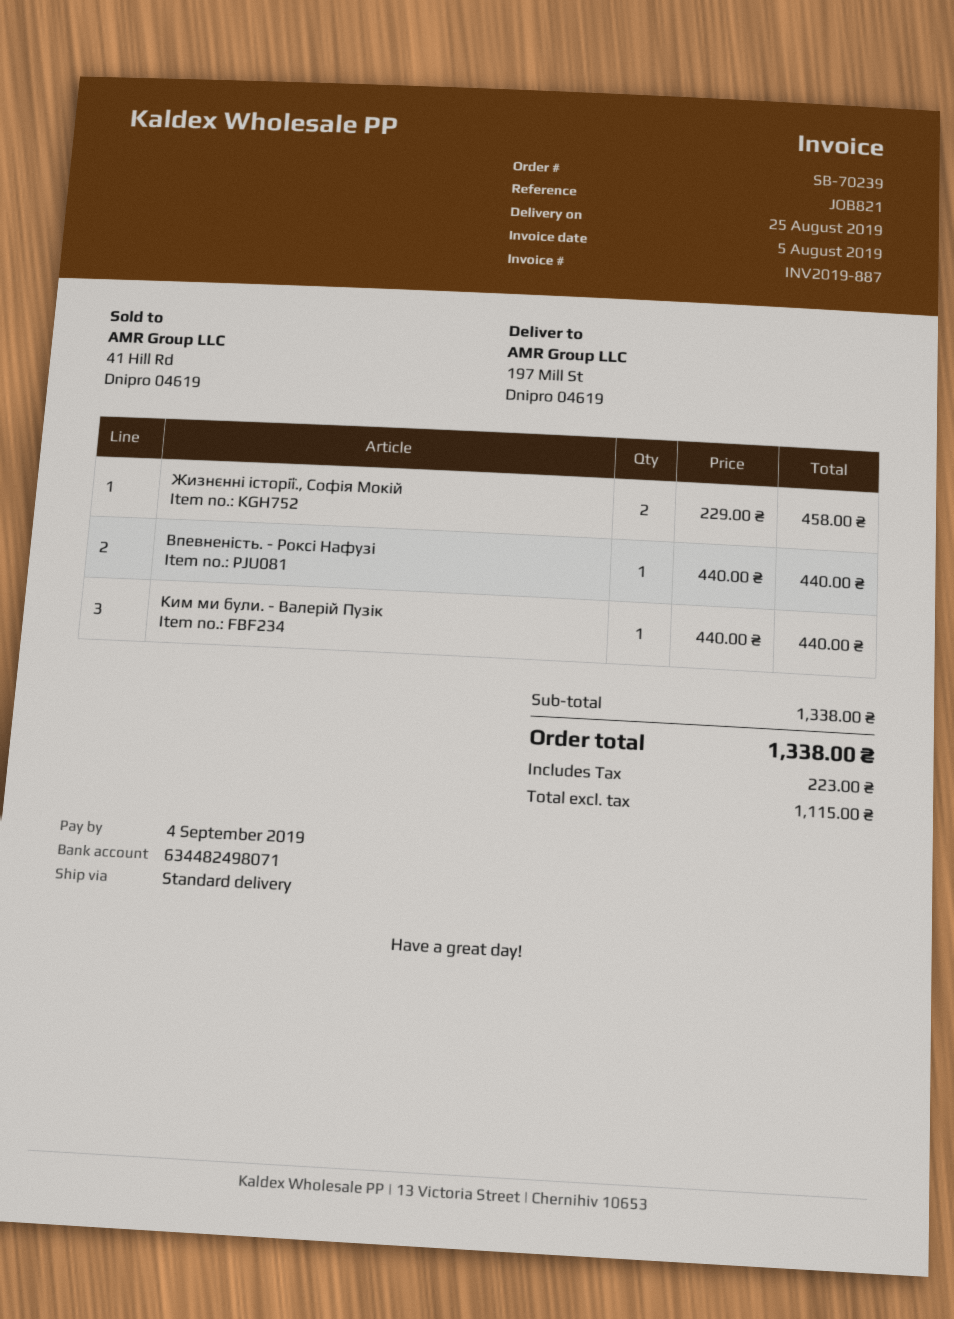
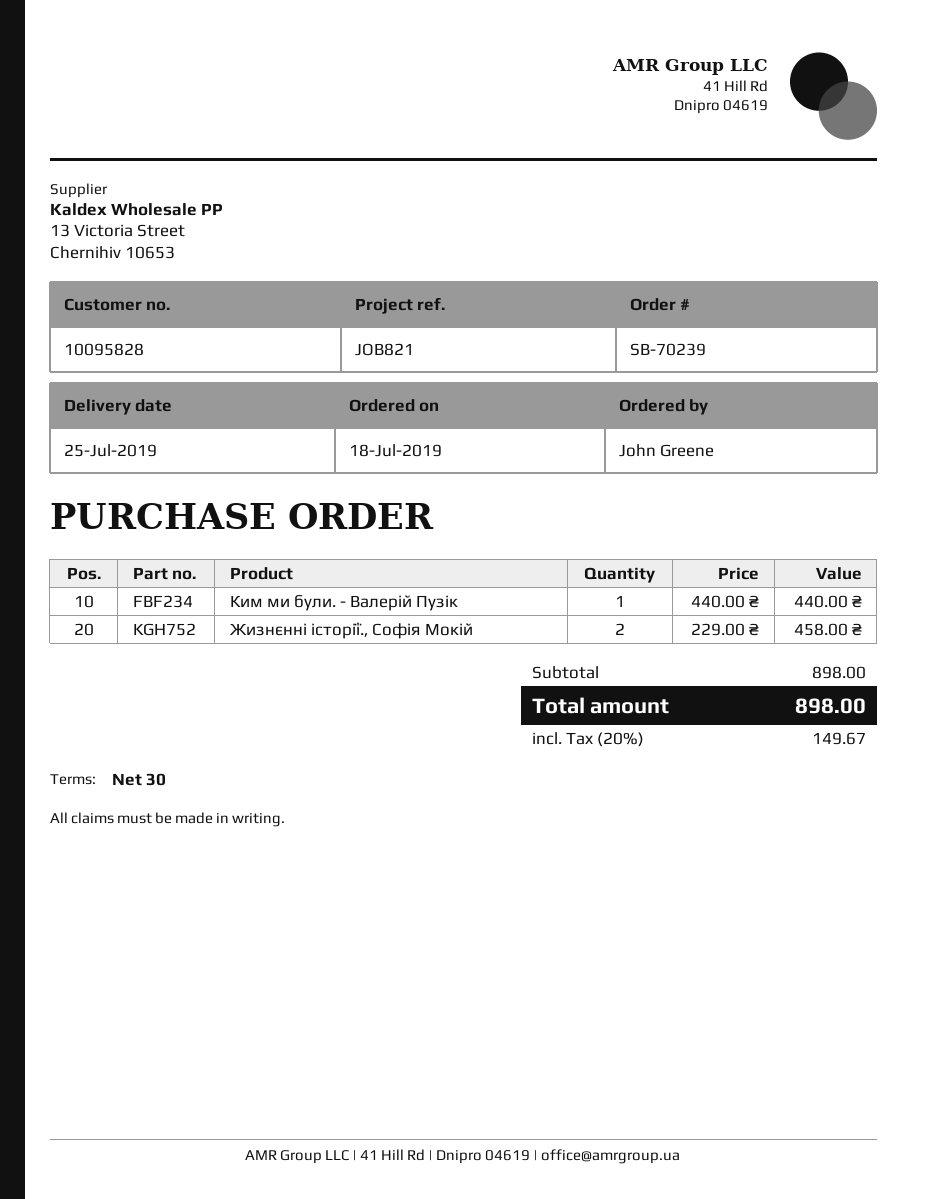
delivery date: 2019-08-25 -> 2019-07-25
Впевненість. - Роксі Нафузі: 1 x 440.00 = 440.00 -> none
subtotal: 1338.00 -> 898.00
tax: 223.00 -> 149.67
total: 1338.00 -> 898.00

